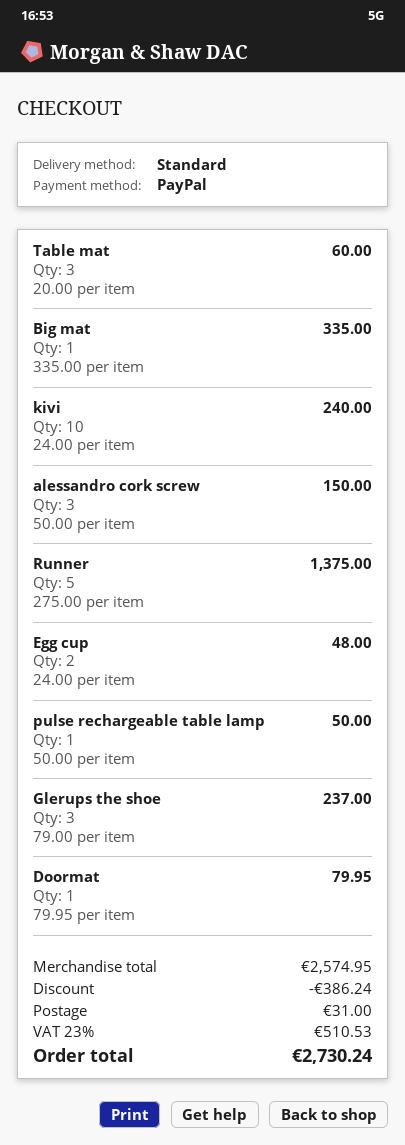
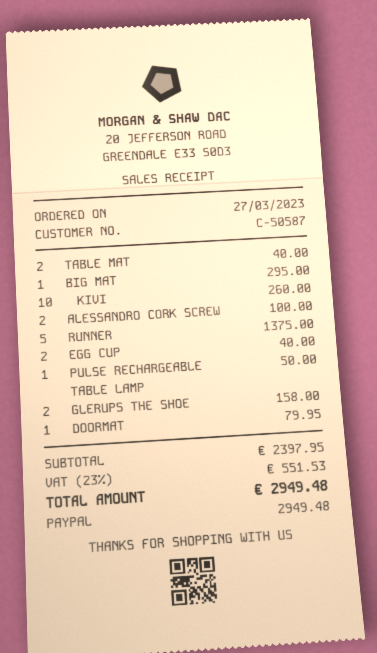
Table mat: 3 for 60.00 -> 2 for 40.00
Big mat: 1 for 335.00 -> 1 for 295.00
kivi: 10 for 240.00 -> 10 for 260.00
alessandro cork screw: 3 for 150.00 -> 2 for 100.00
Egg cup: 2 for 48.00 -> 2 for 40.00
Glerups the shoe: 3 for 237.00 -> 2 for 158.00
subtotal: 2574.95 -> 2397.95
discount: 386.24 -> none
shipping: 31.00 -> none
tax: 23% = 510.53 -> 23% = 551.53
total: 2730.24 -> 2949.48

